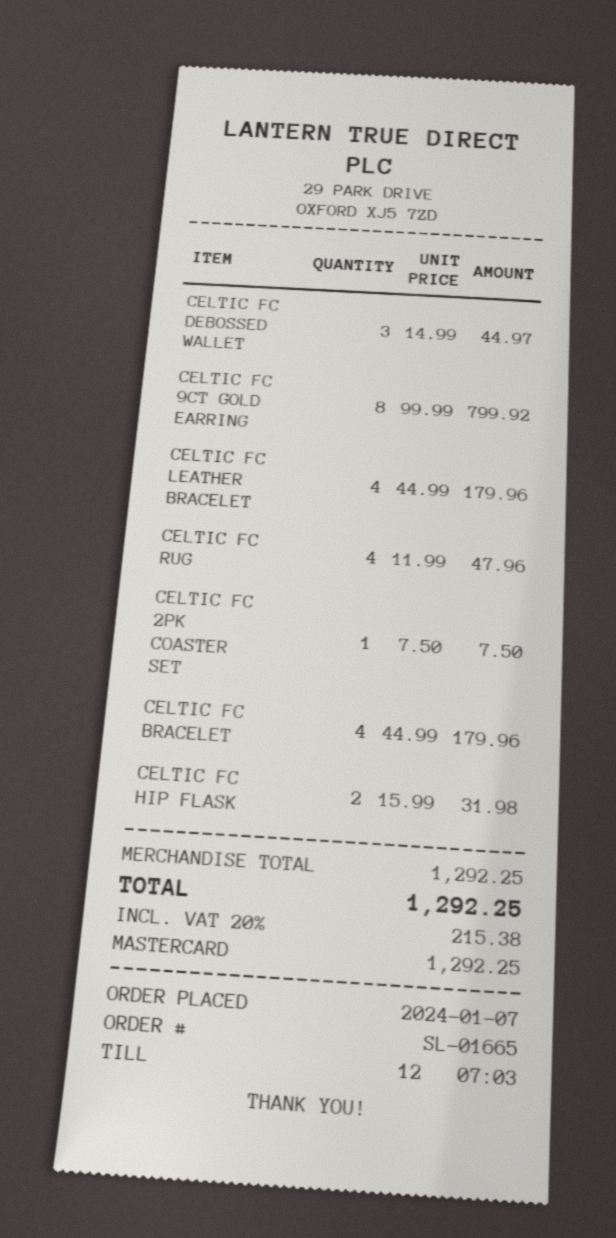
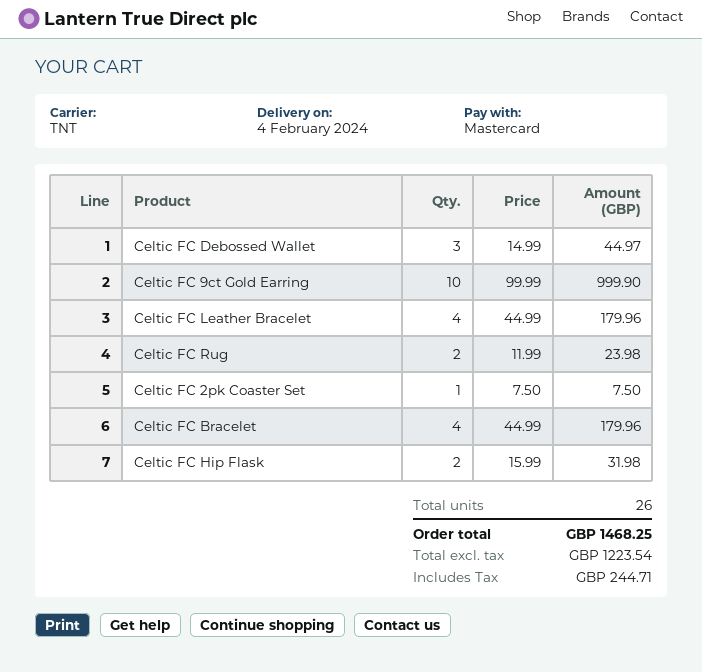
CELTIC FC 9CT GOLD EARRING: 8 x 99.99 = 799.92 -> 10 x 99.99 = 999.90
CELTIC FC RUG: 4 x 11.99 = 47.96 -> 2 x 11.99 = 23.98
tax: 215.38 -> 244.71
total: 1292.25 -> 1468.25

